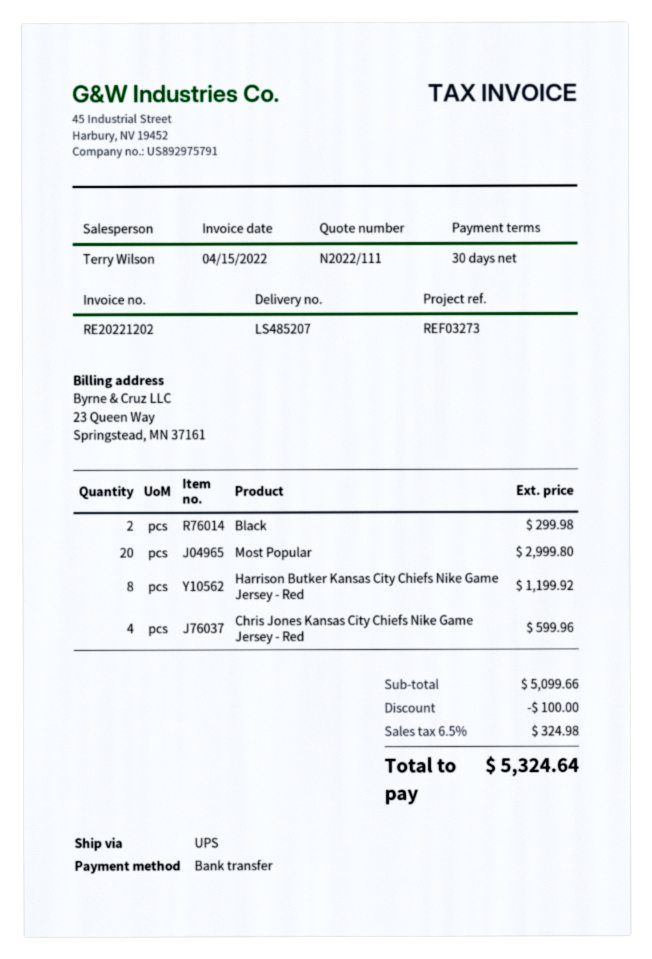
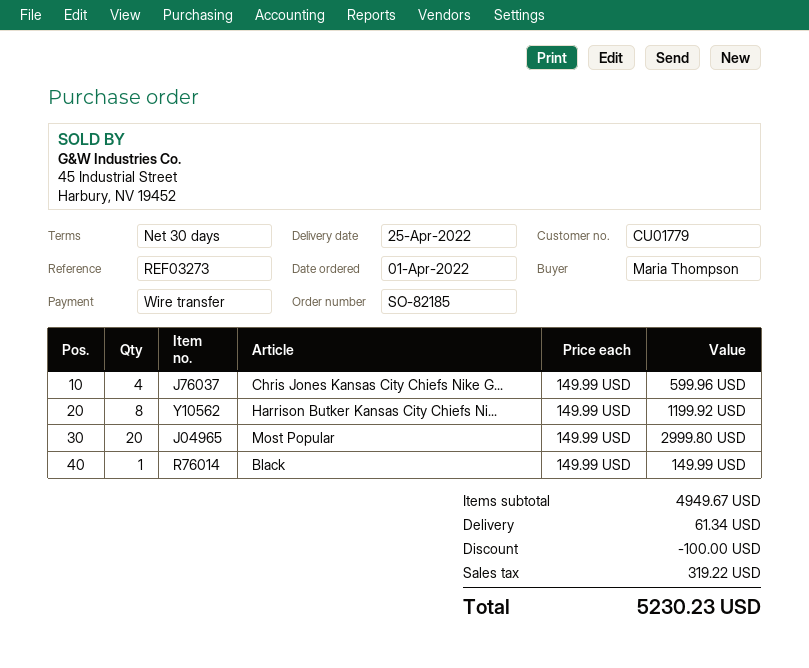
Black: 2 for 299.98 -> 1 for 149.99
subtotal: 5099.66 -> 4949.67
shipping: none -> 61.34
tax: 324.98 -> 319.22
total: 5324.64 -> 5230.23

